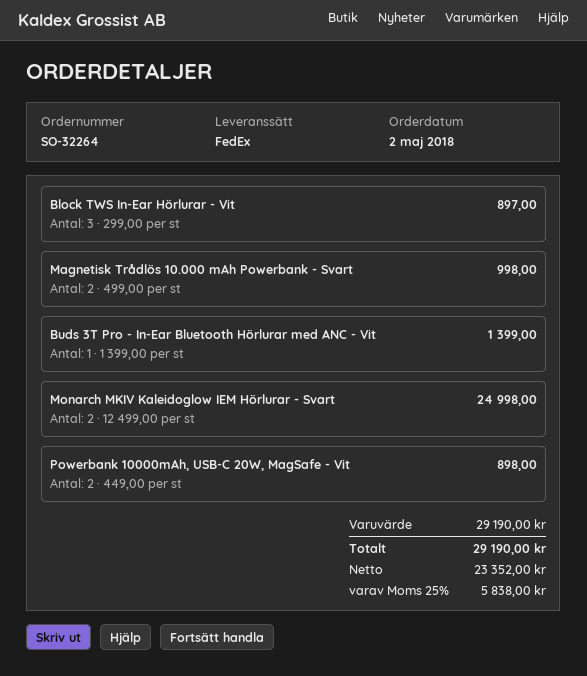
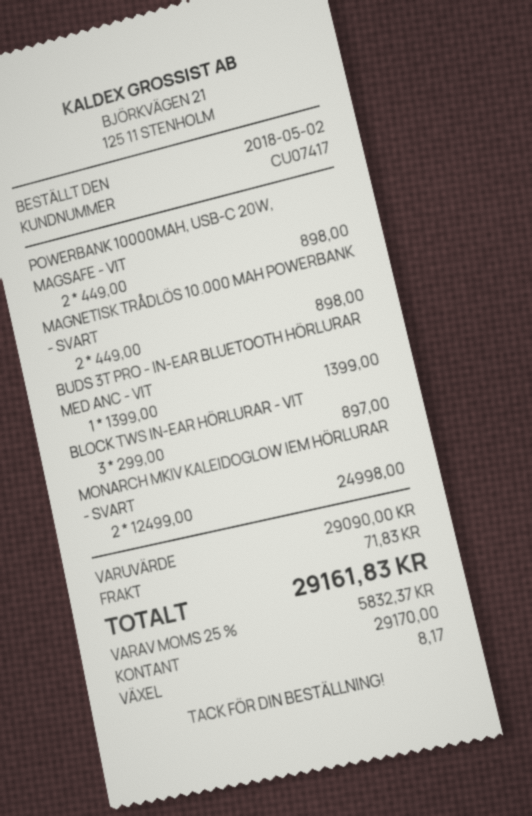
Magnetisk Trådlös 10.000 mAh Powerbank - Svart: 2 x 499.00 = 998.00 -> 2 x 449.00 = 898.00
subtotal: 29190.00 -> 29090.00
shipping: none -> 71.83
tax: 25% = 5838.00 -> 25% = 5832.37
total: 29190.00 -> 29161.83

